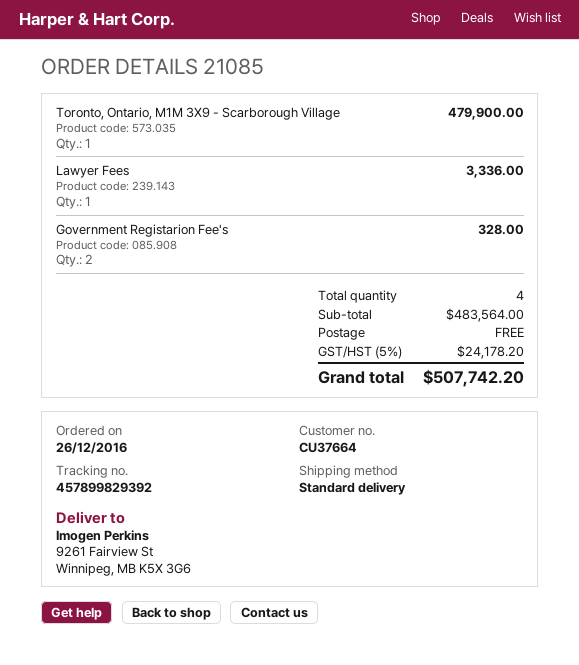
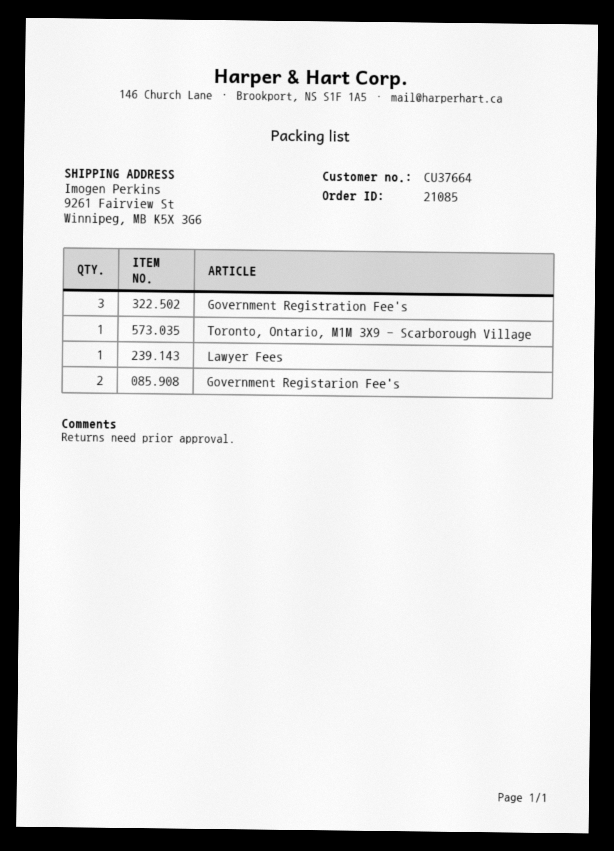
Government Registration Fee's: none -> 3

